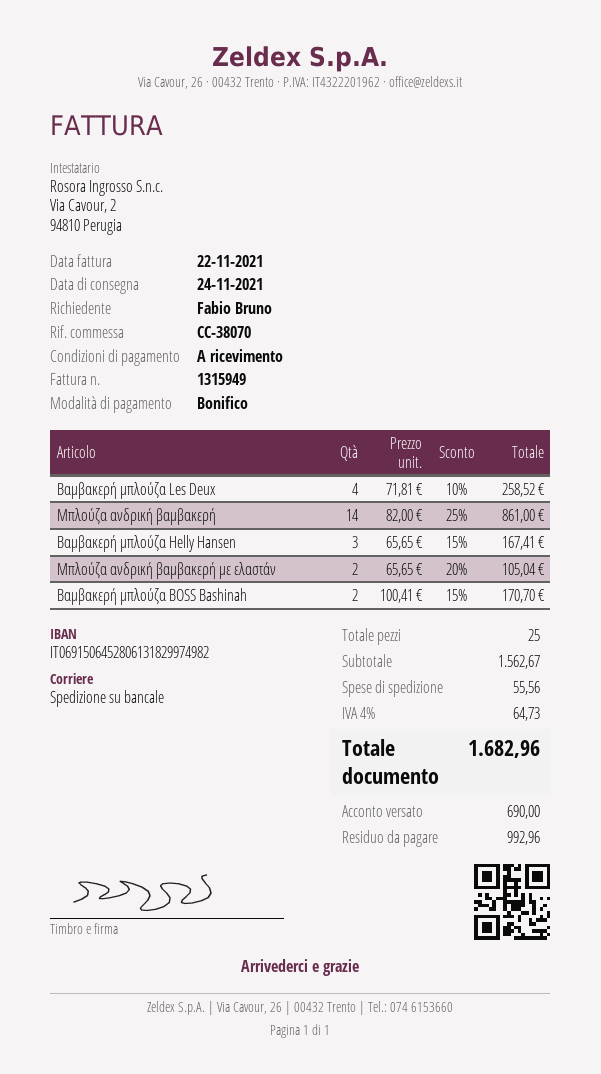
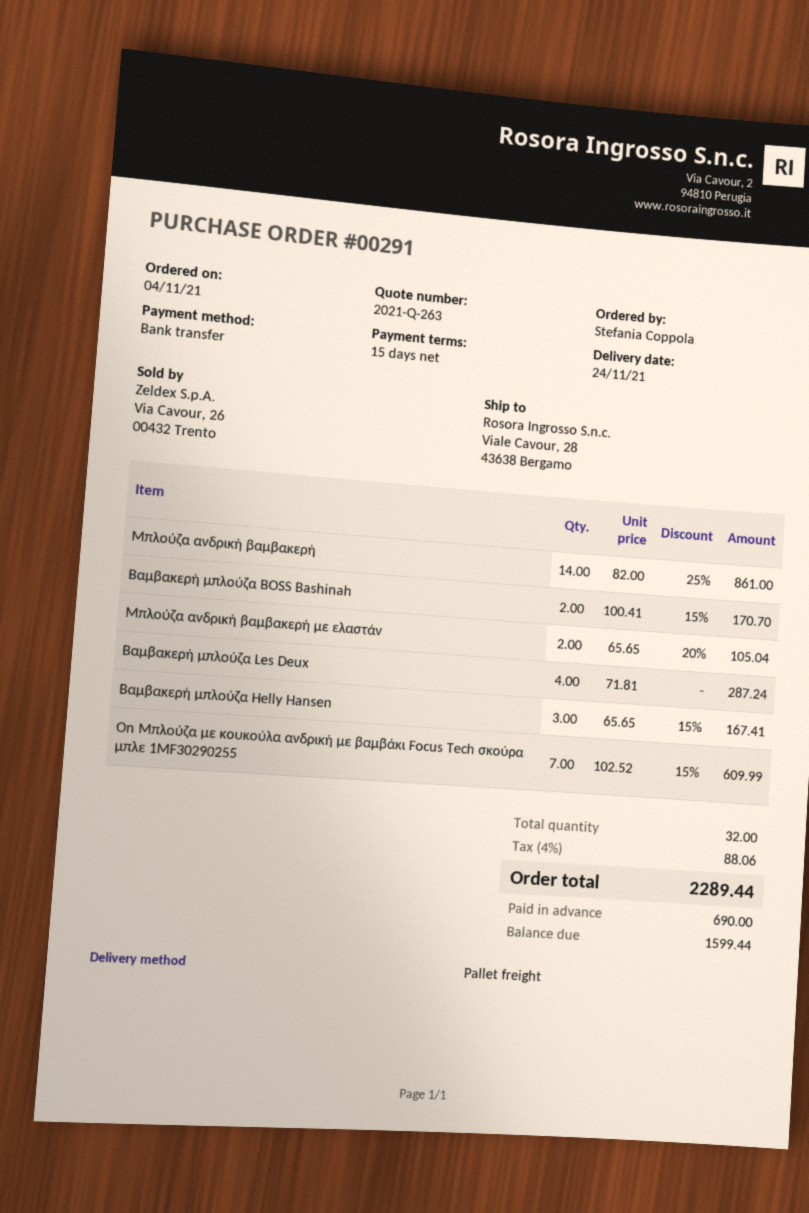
payment terms: on receipt -> 15 days
ordered by: Fabio Bruno -> Stefania Coppola
Βαμβακερή μπλούζα Les Deux: 4 x 71.81 - 10% = 258.52 -> 4 x 71.81 = 287.24
On Μπλούζα με κουκούλα ανδρική με βαμβάκι Focus Tech σκούρα μπλε 1MF30290255: none -> 7 x 102.52 - 15% = 609.99
total quantity: 25 -> 32
shipping: 55.56 -> none
tax: 4% = 64.73 -> 4% = 88.06
total: 1682.96 -> 2289.44
balance: 992.96 -> 1599.44

